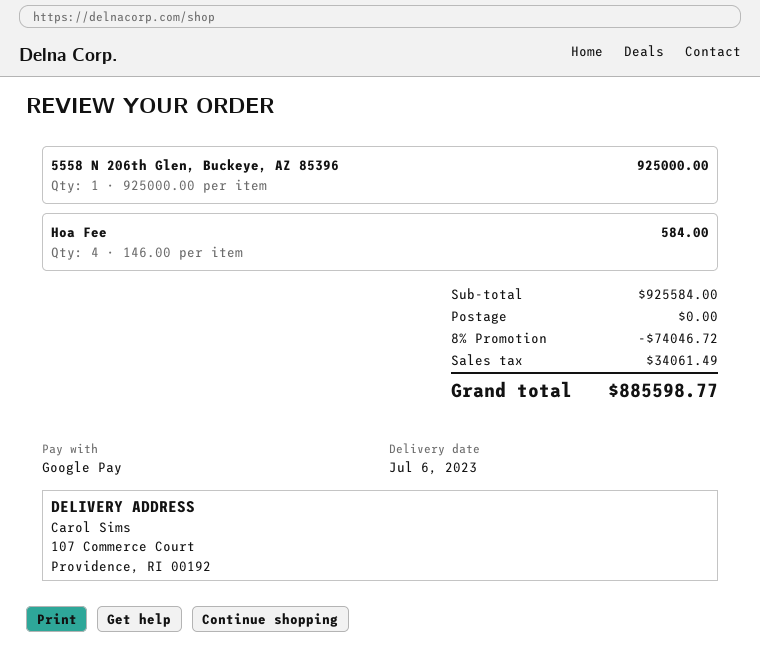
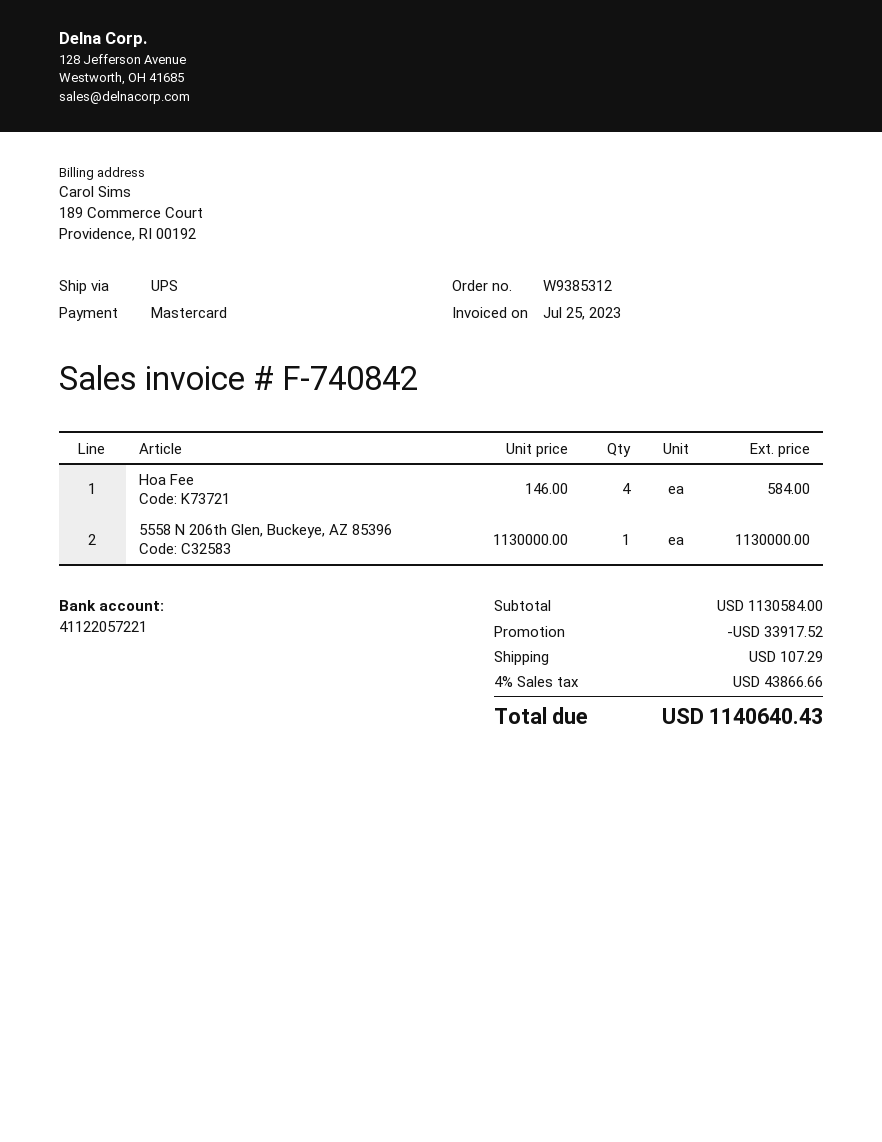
payment method: Google Pay -> Mastercard
5558 N 206th Glen, Buckeye, AZ 85396: 1 x 925000.00 = 925000.00 -> 1 x 1130000.00 = 1130000.00
subtotal: 925584.00 -> 1130584.00
discount: 74046.72 -> 33917.52
shipping: 0.00 -> 107.29
tax: 34061.49 -> 43866.66
total: 885598.77 -> 1140640.43

